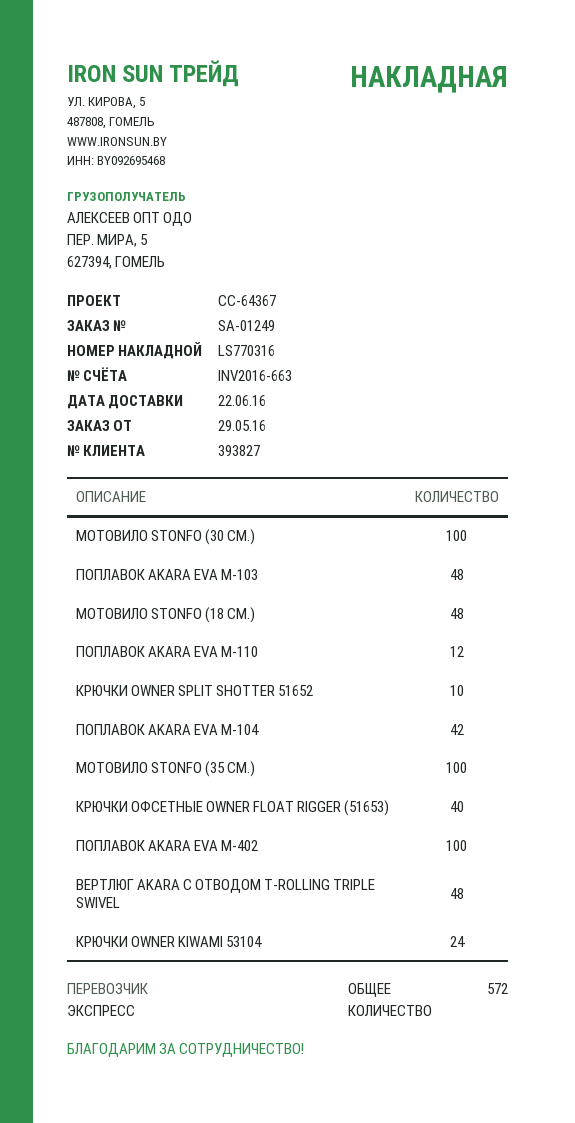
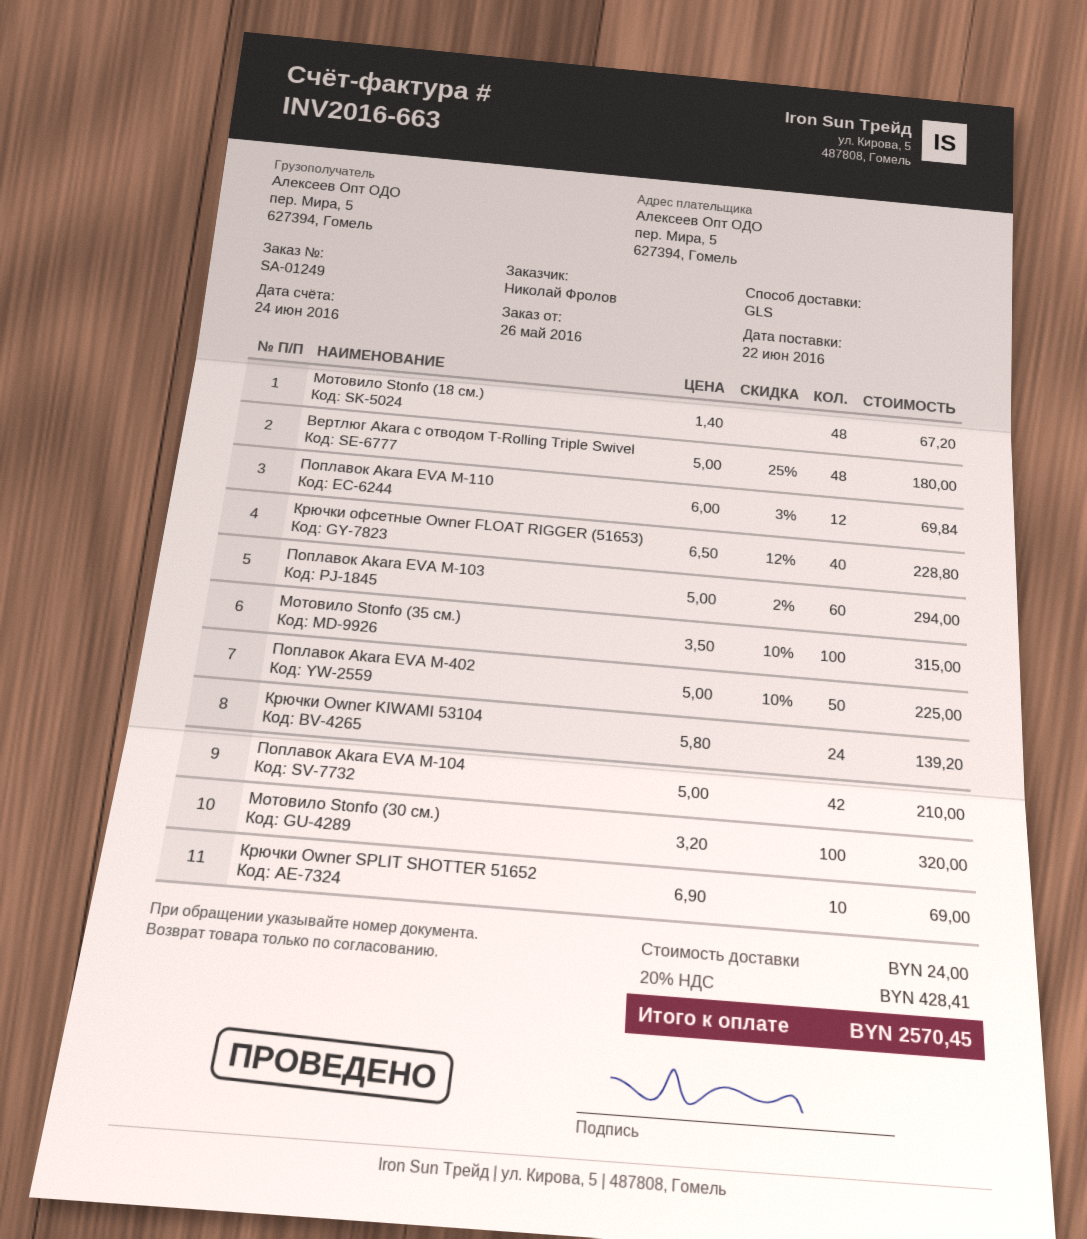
order date: 2016-05-29 -> 2016-05-26
shipping method: express -> GLS
ПОПЛАВОК AKARA EVA M-103: 48 -> 60
ПОПЛАВОК AKARA EVA M-402: 100 -> 50

